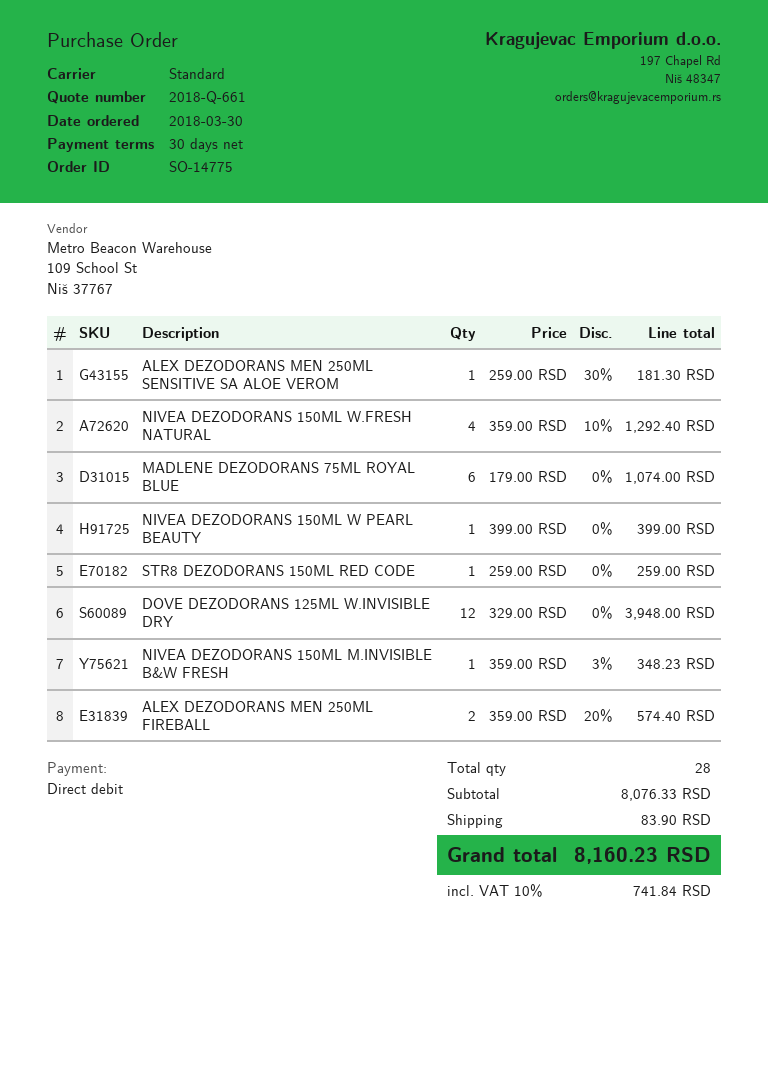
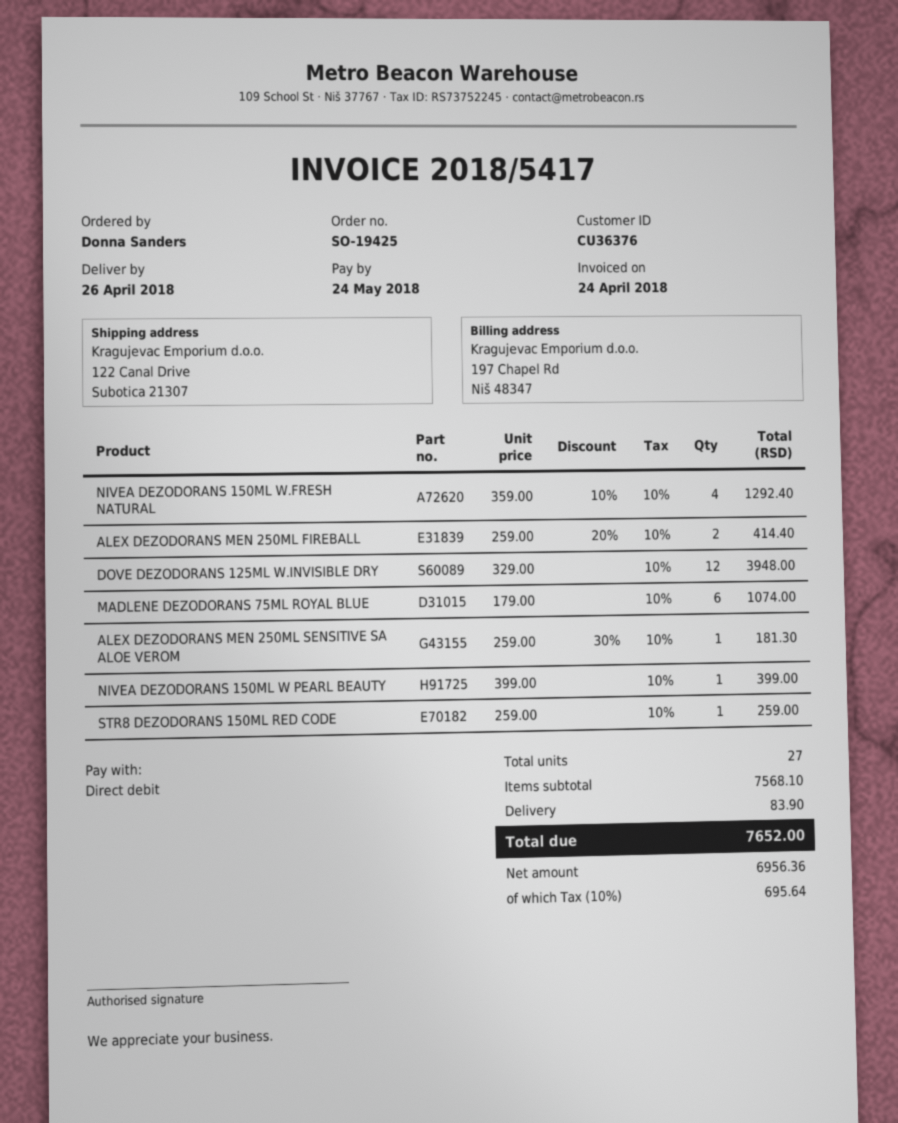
order number: SO-14775 -> SO-19425
NIVEA DEZODORANS 150ML M.INVISIBLE B&W FRESH: 1 x 359.00 - 3% = 348.23 -> none
ALEX DEZODORANS MEN 250ML FIREBALL: 2 x 359.00 - 20% = 574.40 -> 2 x 259.00 - 20% = 414.40
total quantity: 28 -> 27
subtotal: 8076.33 -> 7568.10
tax: 10% = 741.84 -> 10% = 695.64
total: 8160.23 -> 7652.00

